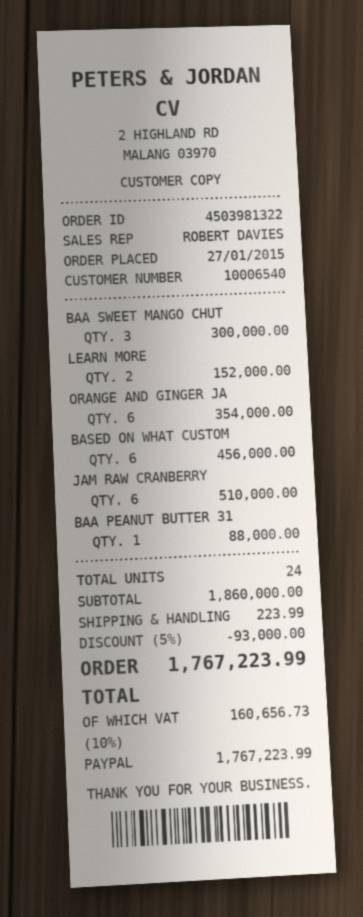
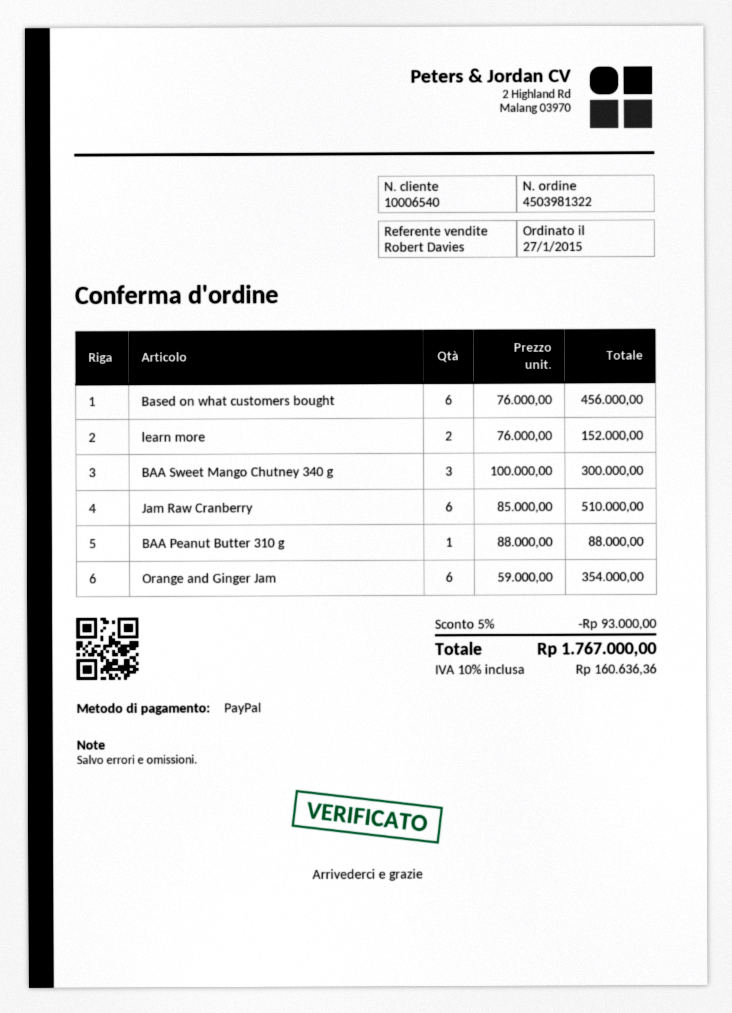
shipping: 223.99 -> none
tax: 10% = 160656.73 -> 10% = 160636.36
total: 1767223.99 -> 1767000.00

